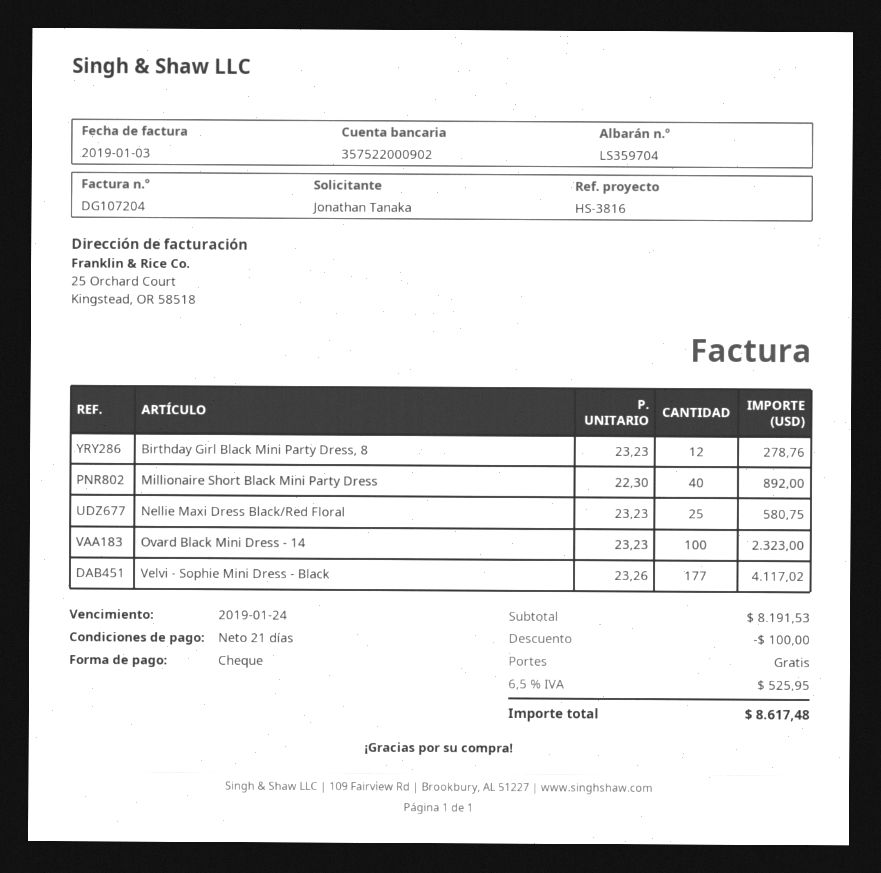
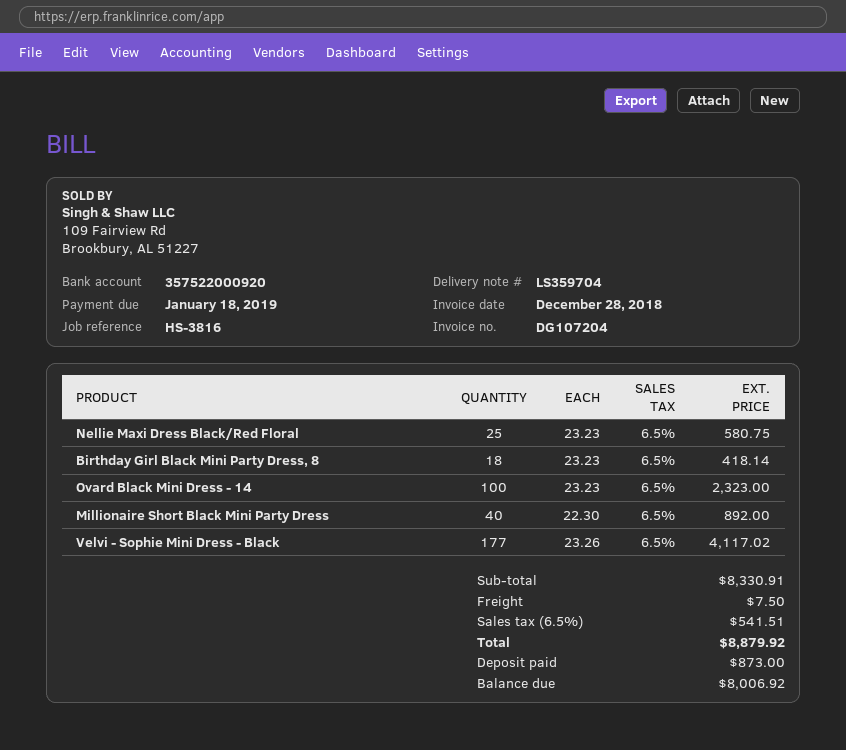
invoice date: 2019-01-03 -> 2018-12-28
due date: 2019-01-24 -> 2019-01-18
bank account: 357522000902 -> 357522000920
Birthday Girl Black Mini Party Dress, 8: 12 x 23.23 = 278.76 -> 18 x 23.23 = 418.14
subtotal: 8191.53 -> 8330.91
discount: 100.00 -> none
shipping: 0.00 -> 7.50
tax: 6.5% = 525.95 -> 6.5% = 541.51
total: 8617.48 -> 8879.92

